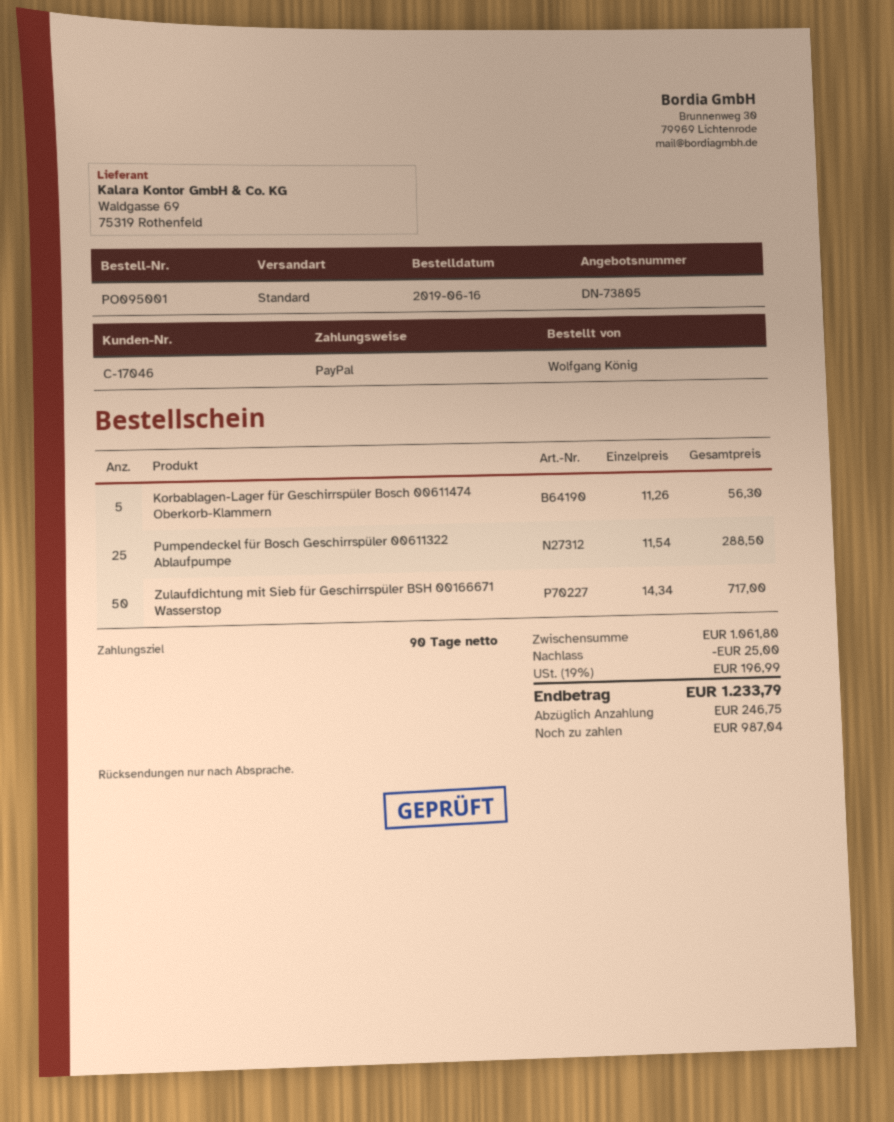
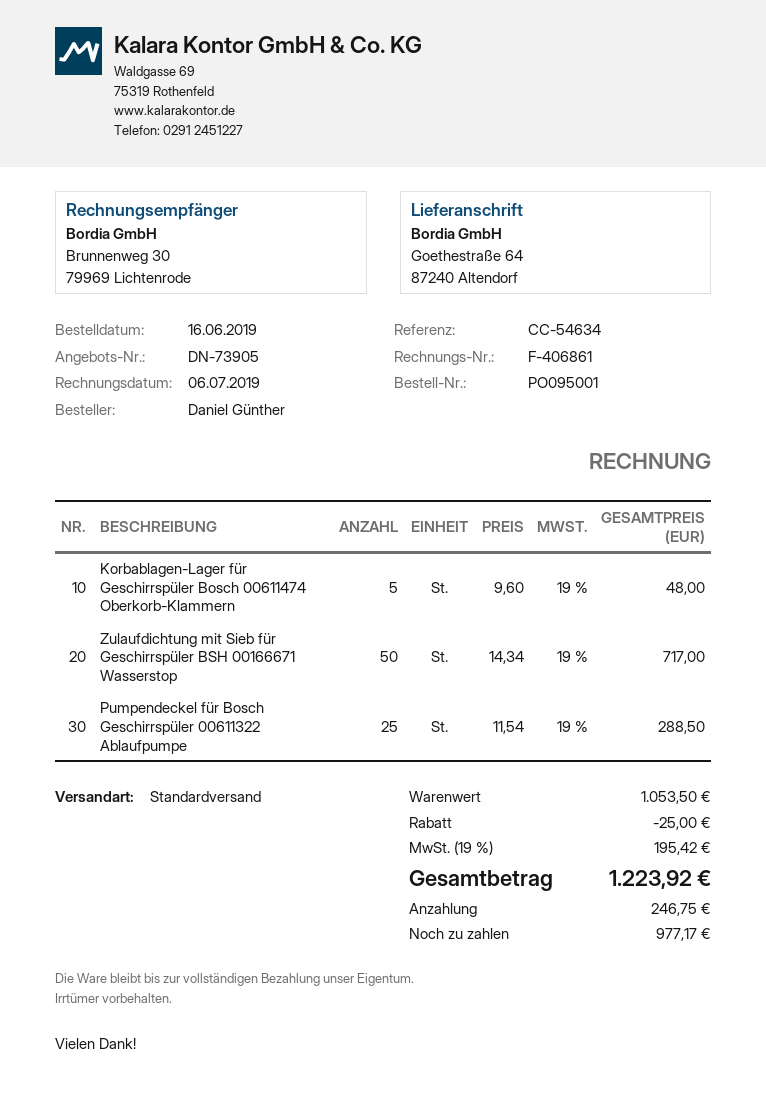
quote number: DN-73805 -> DN-73905
ordered by: Wolfgang König -> Daniel Günther
Korbablagen-Lager für Geschirrspüler Bosch 00611474 Oberkorb-Klammern: 5 x 11.26 = 56.30 -> 5 x 9.60 = 48.00
subtotal: 1061.80 -> 1053.50
tax: 19% = 196.99 -> 19% = 195.42
total: 1233.79 -> 1223.92
balance: 987.04 -> 977.17

